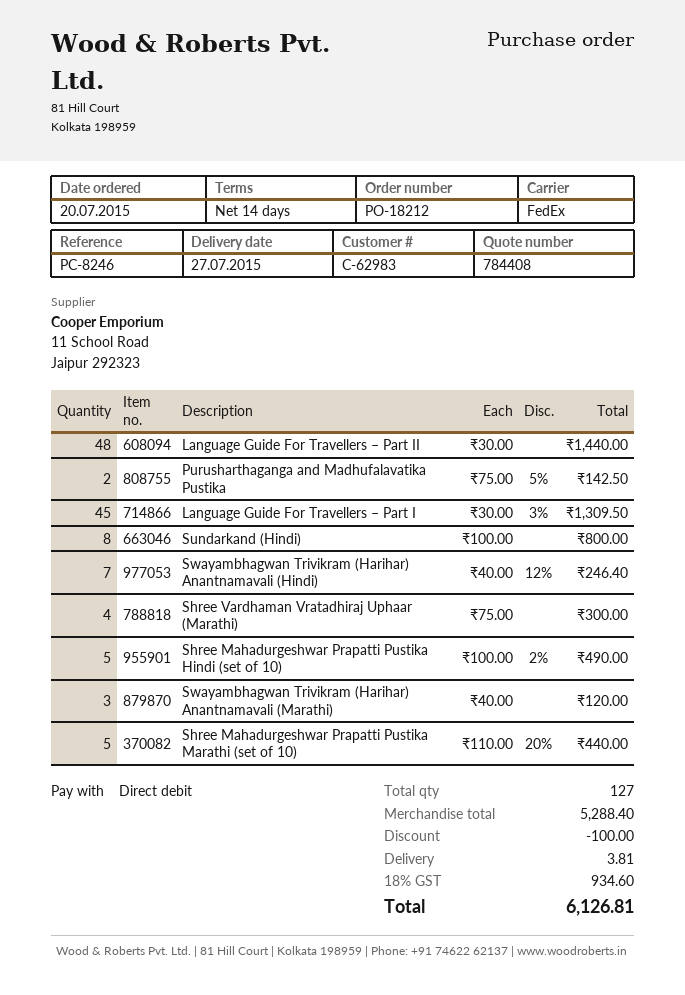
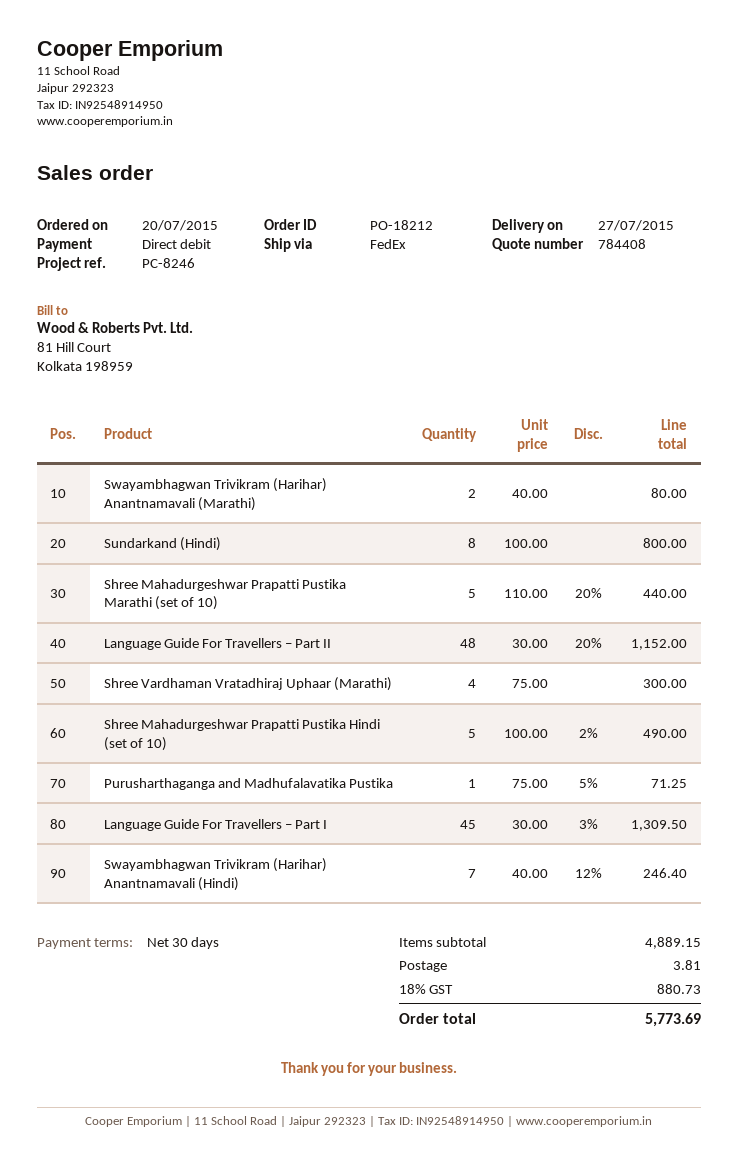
payment terms: 14 days -> 30 days
Language Guide For Travellers – Part II: 48 x 30.00 = 1440.00 -> 48 x 30.00 - 20% = 1152.00
Purusharthaganga and Madhufalavatika Pustika: 2 x 75.00 - 5% = 142.50 -> 1 x 75.00 - 5% = 71.25
Swayambhagwan Trivikram (Harihar) Anantnamavali (Marathi): 3 x 40.00 = 120.00 -> 2 x 40.00 = 80.00
subtotal: 5288.40 -> 4889.15
discount: 100.00 -> none
tax: 18% = 934.60 -> 18% = 880.73
total: 6126.81 -> 5773.69

